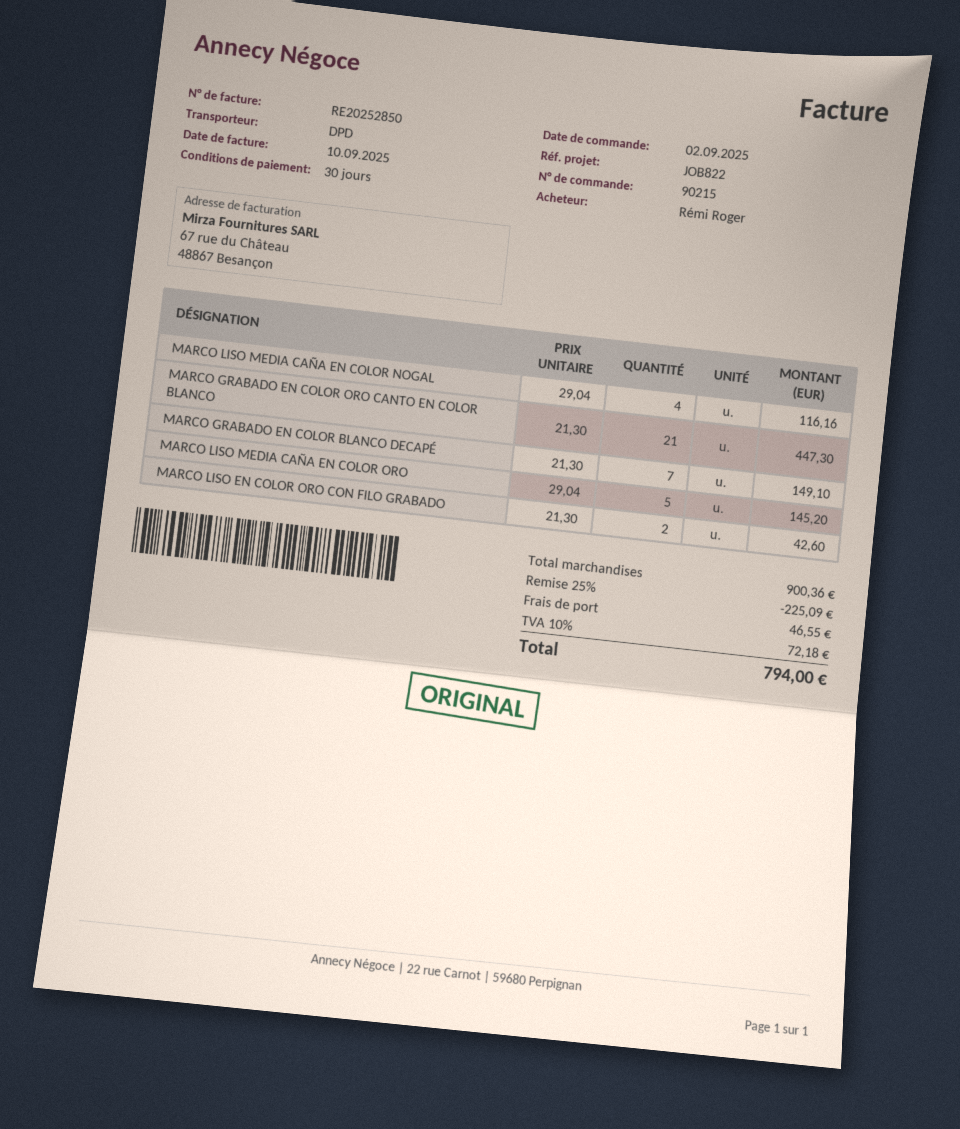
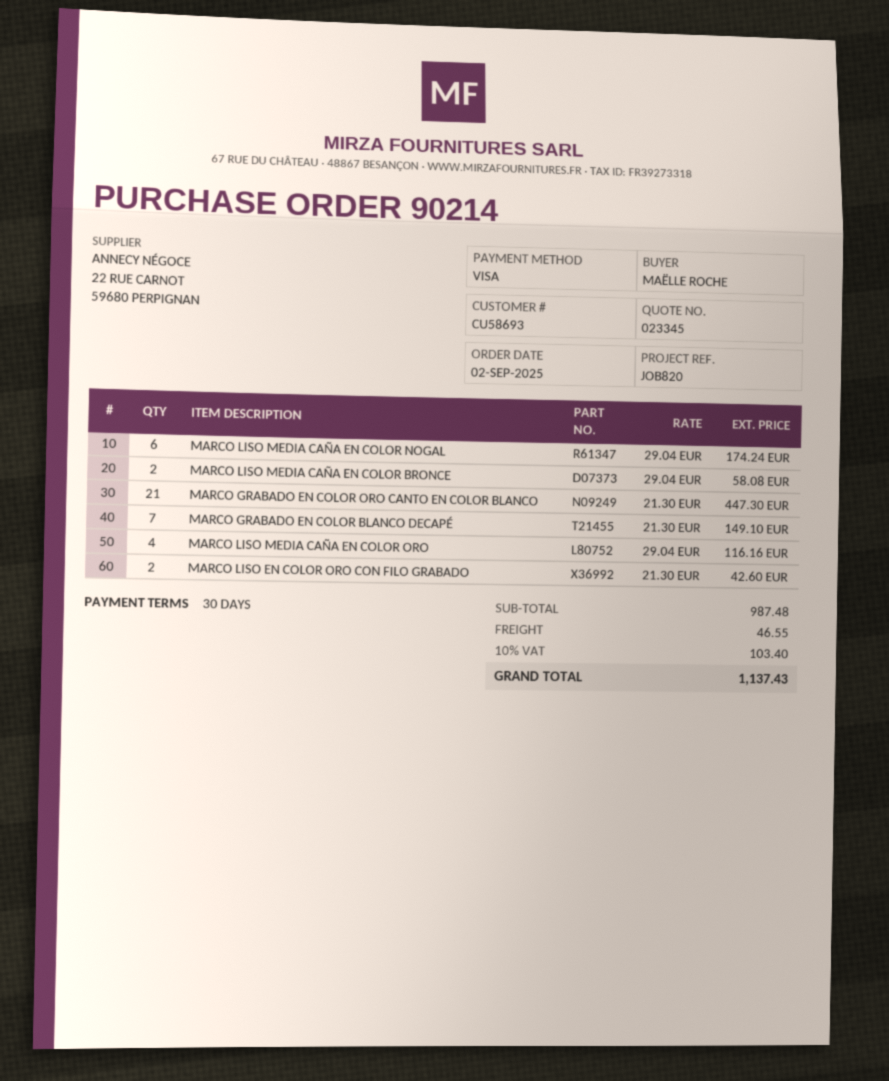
order number: 90215 -> 90214
reference: JOB822 -> JOB820
ordered by: Rémi Roger -> MAËLLE ROCHE
MARCO LISO MEDIA CAÑA EN COLOR NOGAL: 4 x 29.04 = 116.16 -> 6 x 29.04 = 174.24
MARCO LISO MEDIA CAÑA EN COLOR ORO: 5 x 29.04 = 145.20 -> 4 x 29.04 = 116.16
MARCO LISO MEDIA CAÑA EN COLOR BRONCE: none -> 2 x 29.04 = 58.08
subtotal: 900.36 -> 987.48
discount: 25% = 225.09 -> none
tax: 10% = 72.18 -> 10% = 103.40
total: 794.00 -> 1137.43

